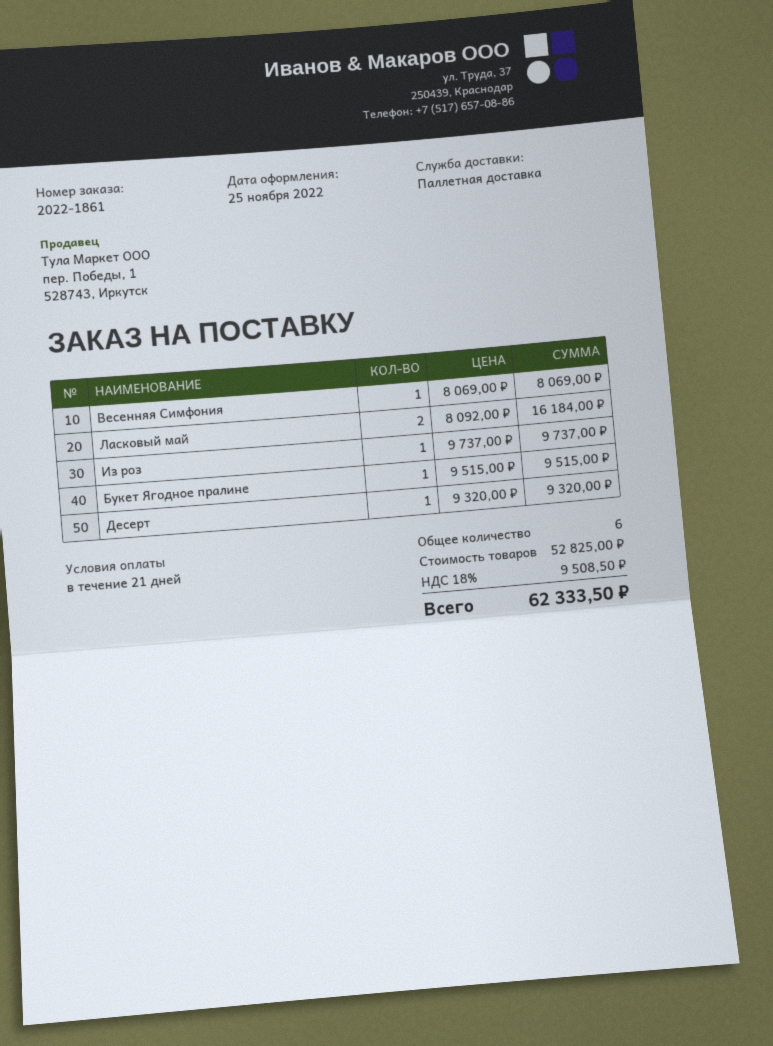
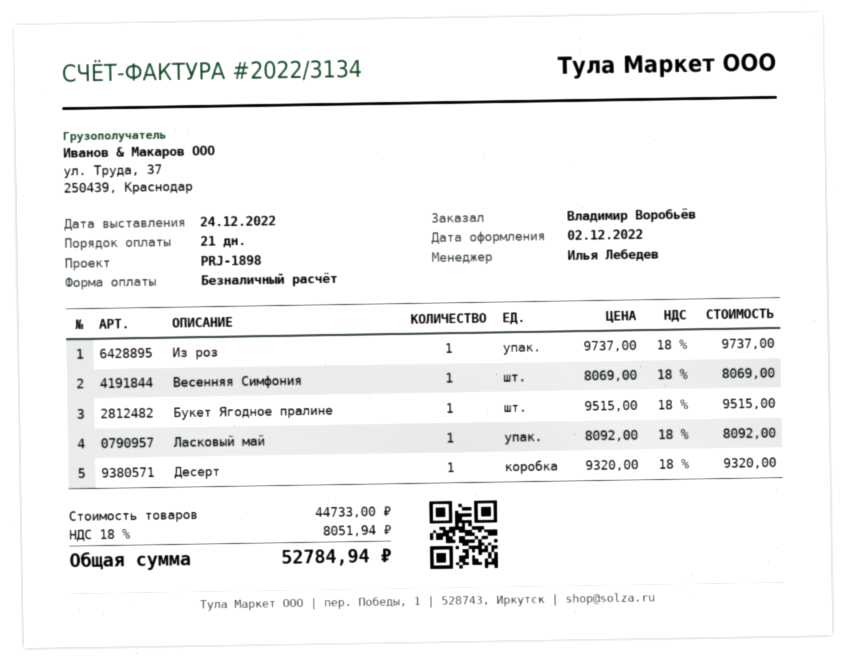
order date: 2022-11-25 -> 2022-12-02
Ласковый май: 2 x 8092.00 = 16184.00 -> 1 x 8092.00 = 8092.00
subtotal: 52825.00 -> 44733.00
tax: 18% = 9508.50 -> 18% = 8051.94
total: 62333.50 -> 52784.94

